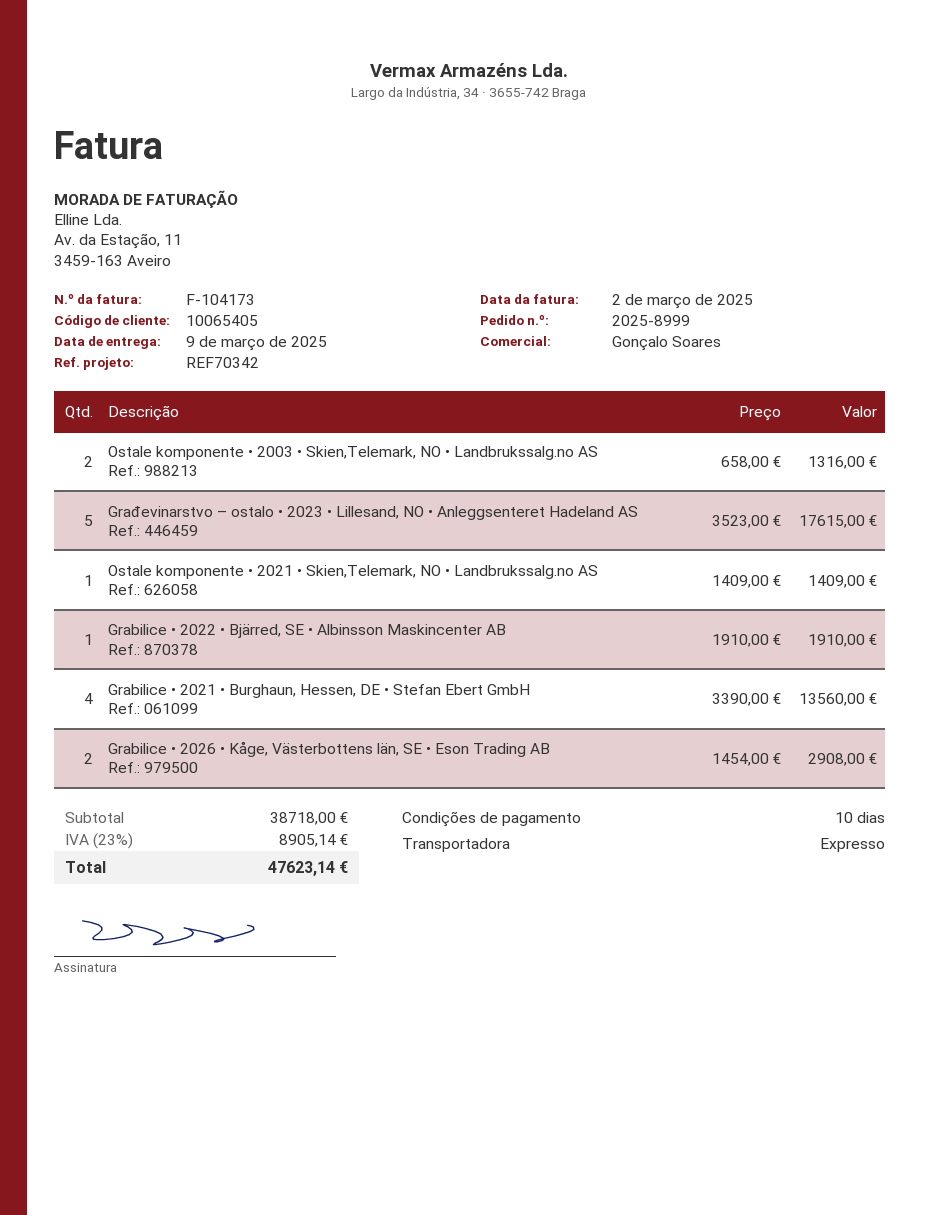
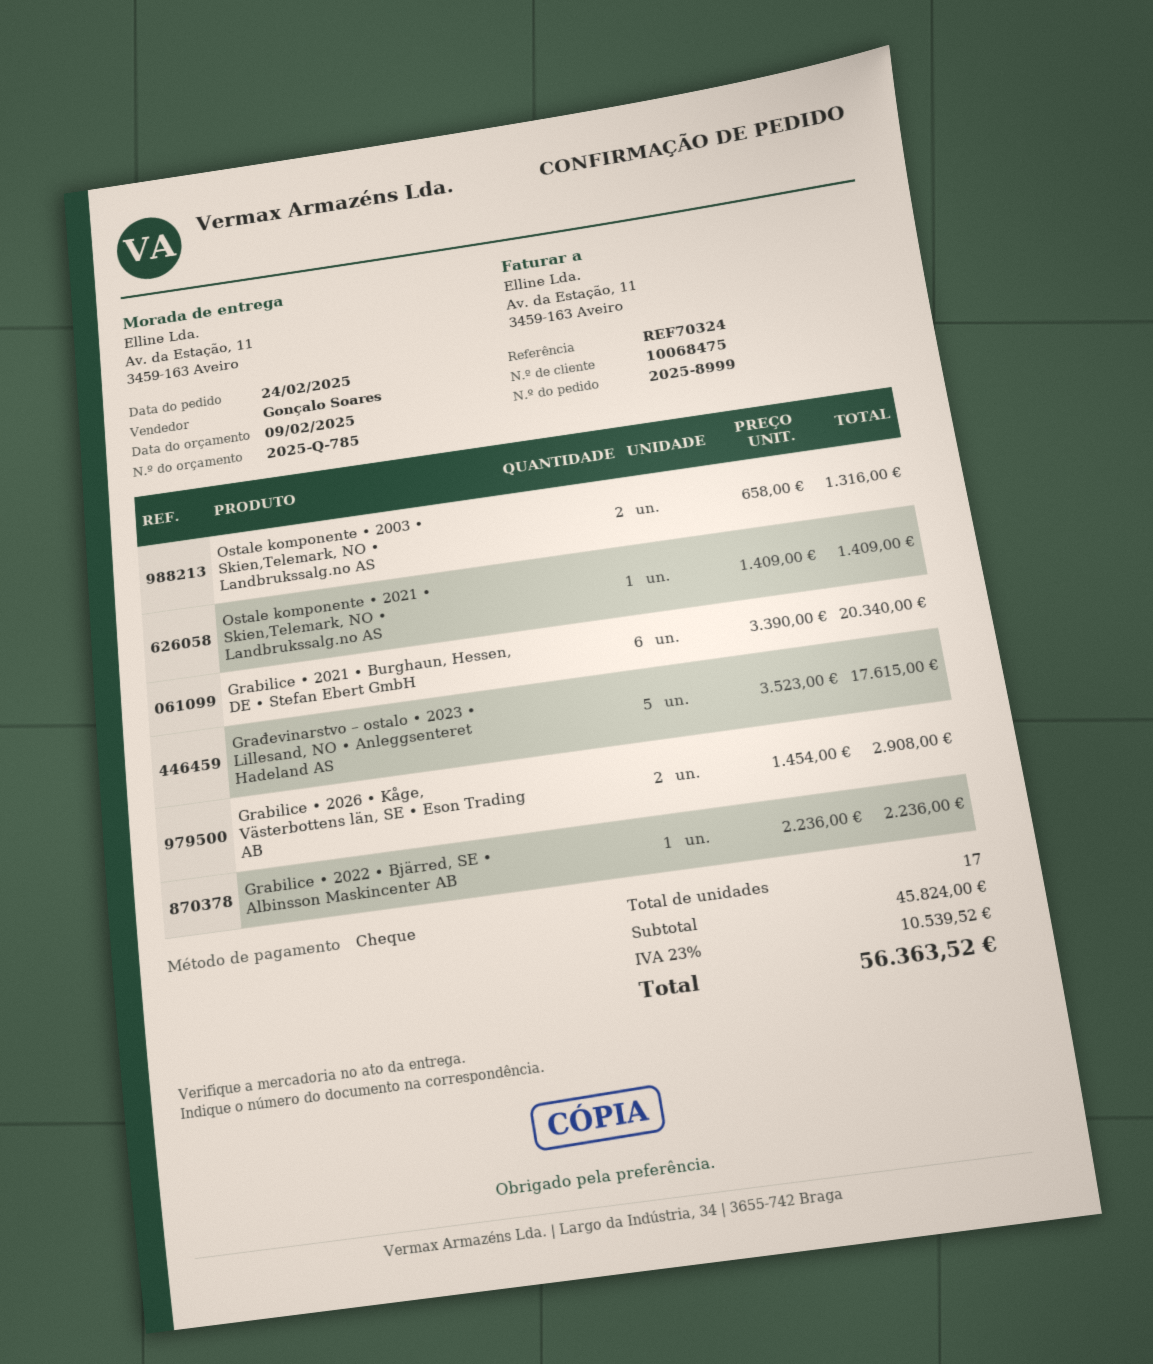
customer number: 10065405 -> 10068475
reference: REF70342 -> REF70324
Grabilice • 2022 • Bjärred, SE • Albinsson Maskincenter AB: 1 x 1910.00 = 1910.00 -> 1 x 2236.00 = 2236.00
Grabilice • 2021 • Burghaun, Hessen, DE • Stefan Ebert GmbH: 4 x 3390.00 = 13560.00 -> 6 x 3390.00 = 20340.00
subtotal: 38718.00 -> 45824.00
tax: 23% = 8905.14 -> 23% = 10539.52
total: 47623.14 -> 56363.52

